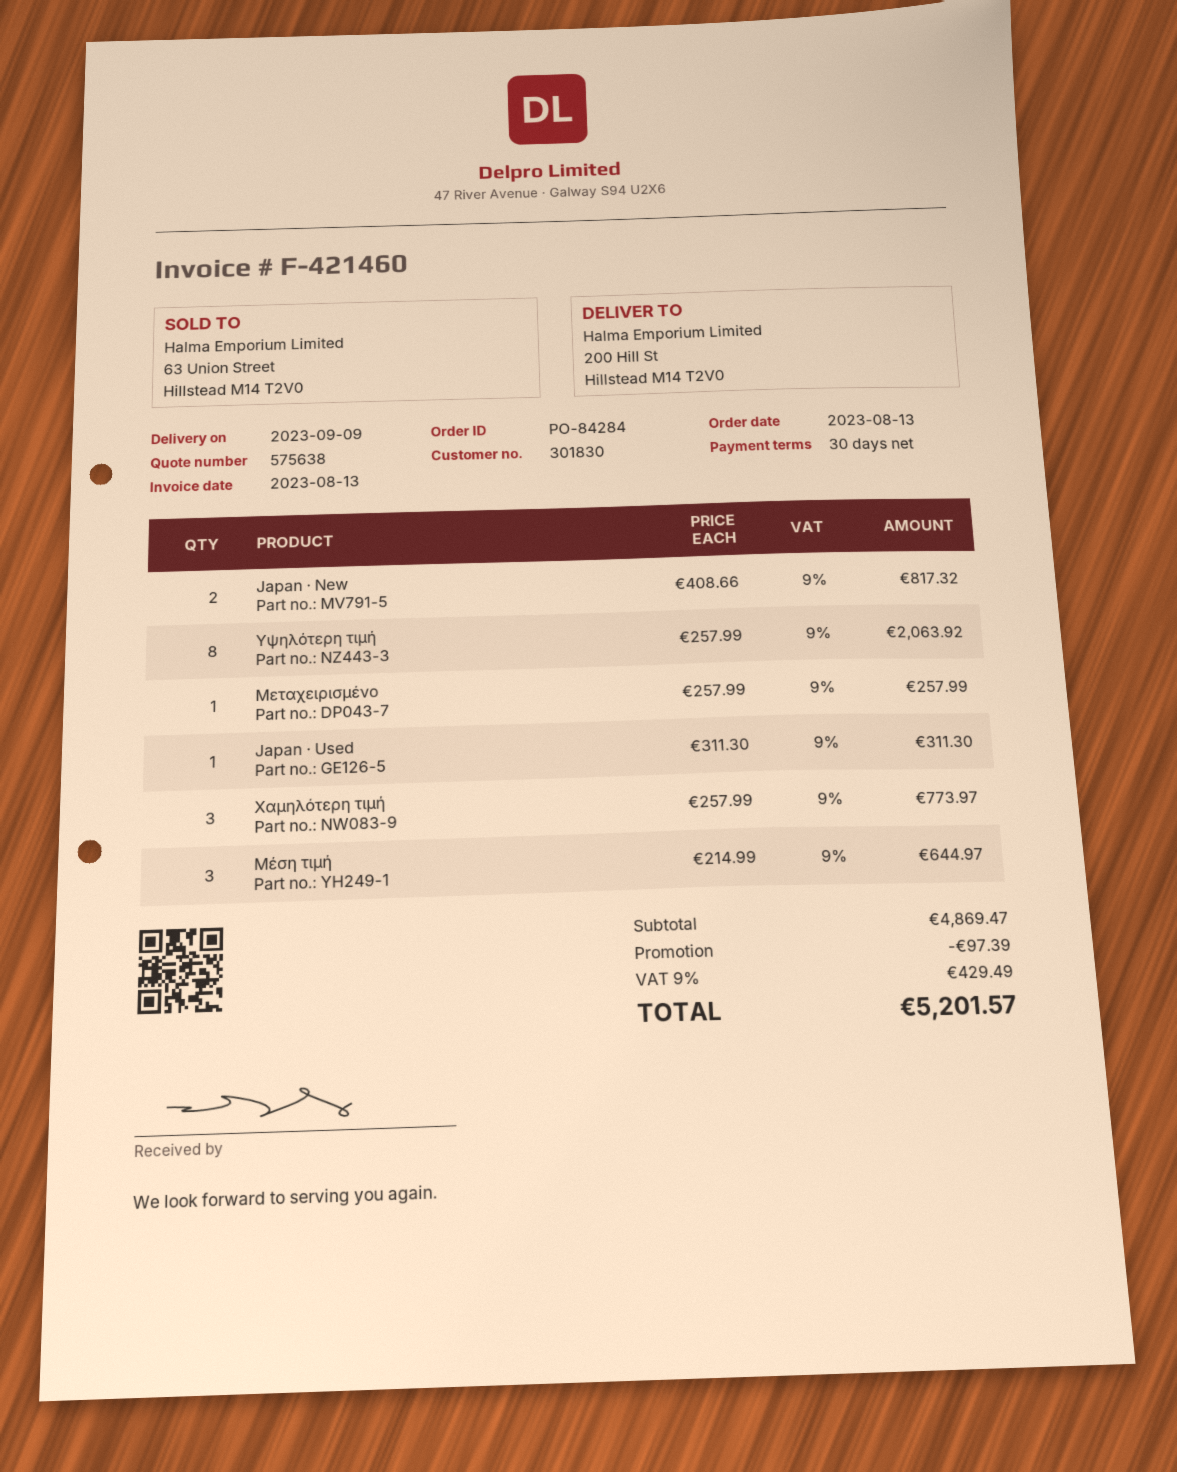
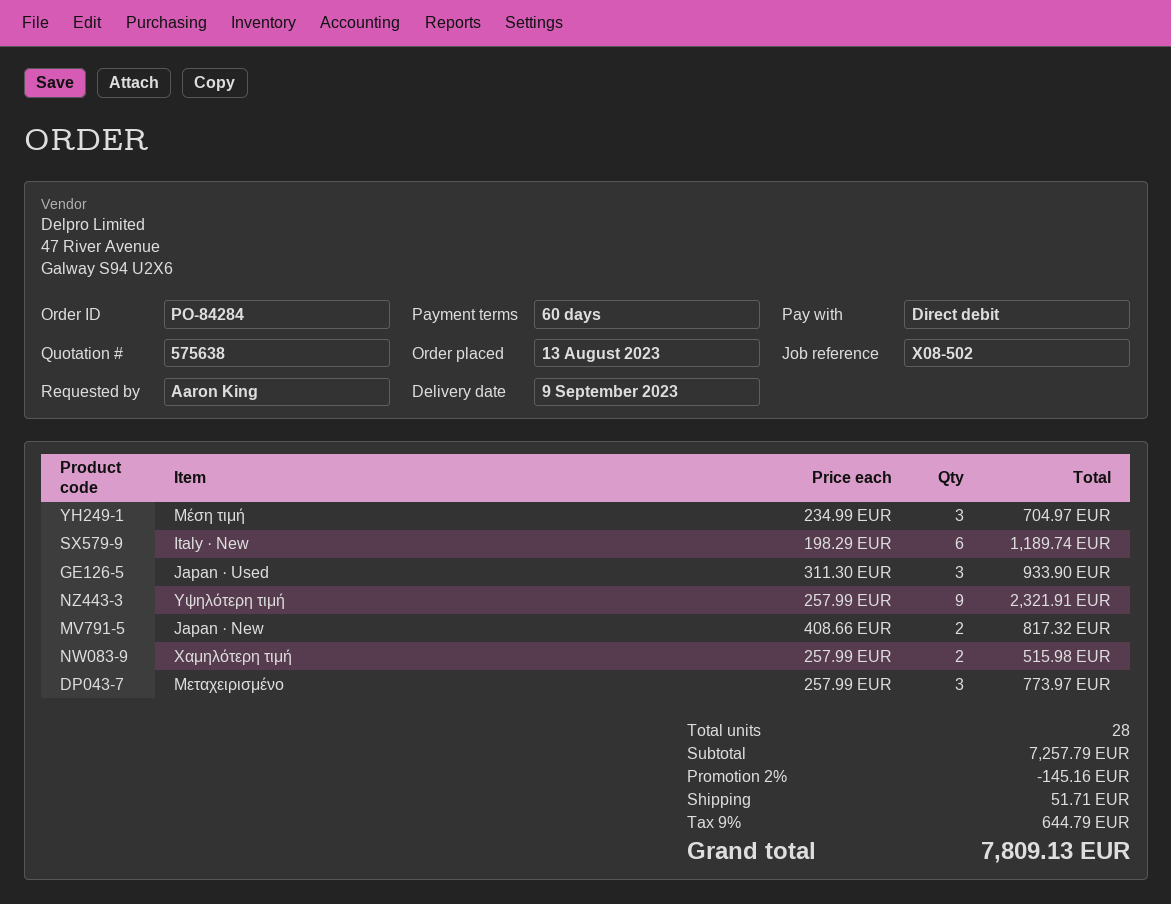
payment terms: 30 days -> 60 days
Υψηλότερη τιμή: 8 x 257.99 = 2063.92 -> 9 x 257.99 = 2321.91
Μεταχειρισμένο: 1 x 257.99 = 257.99 -> 3 x 257.99 = 773.97
Japan · Used: 1 x 311.30 = 311.30 -> 3 x 311.30 = 933.90
Χαμηλότερη τιμή: 3 x 257.99 = 773.97 -> 2 x 257.99 = 515.98
Μέση τιμή: 3 x 214.99 = 644.97 -> 3 x 234.99 = 704.97
Italy · New: none -> 6 x 198.29 = 1189.74
subtotal: 4869.47 -> 7257.79
discount: 97.39 -> 145.16
shipping: none -> 51.71
tax: 9% = 429.49 -> 9% = 644.79
total: 5201.57 -> 7809.13

